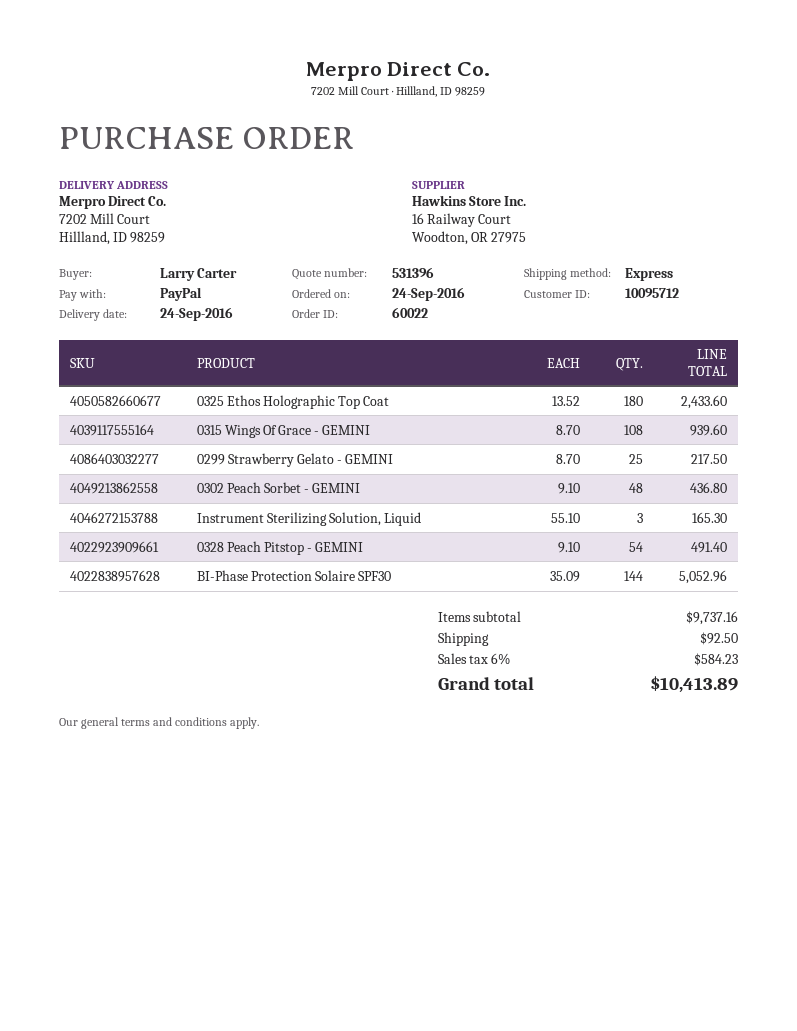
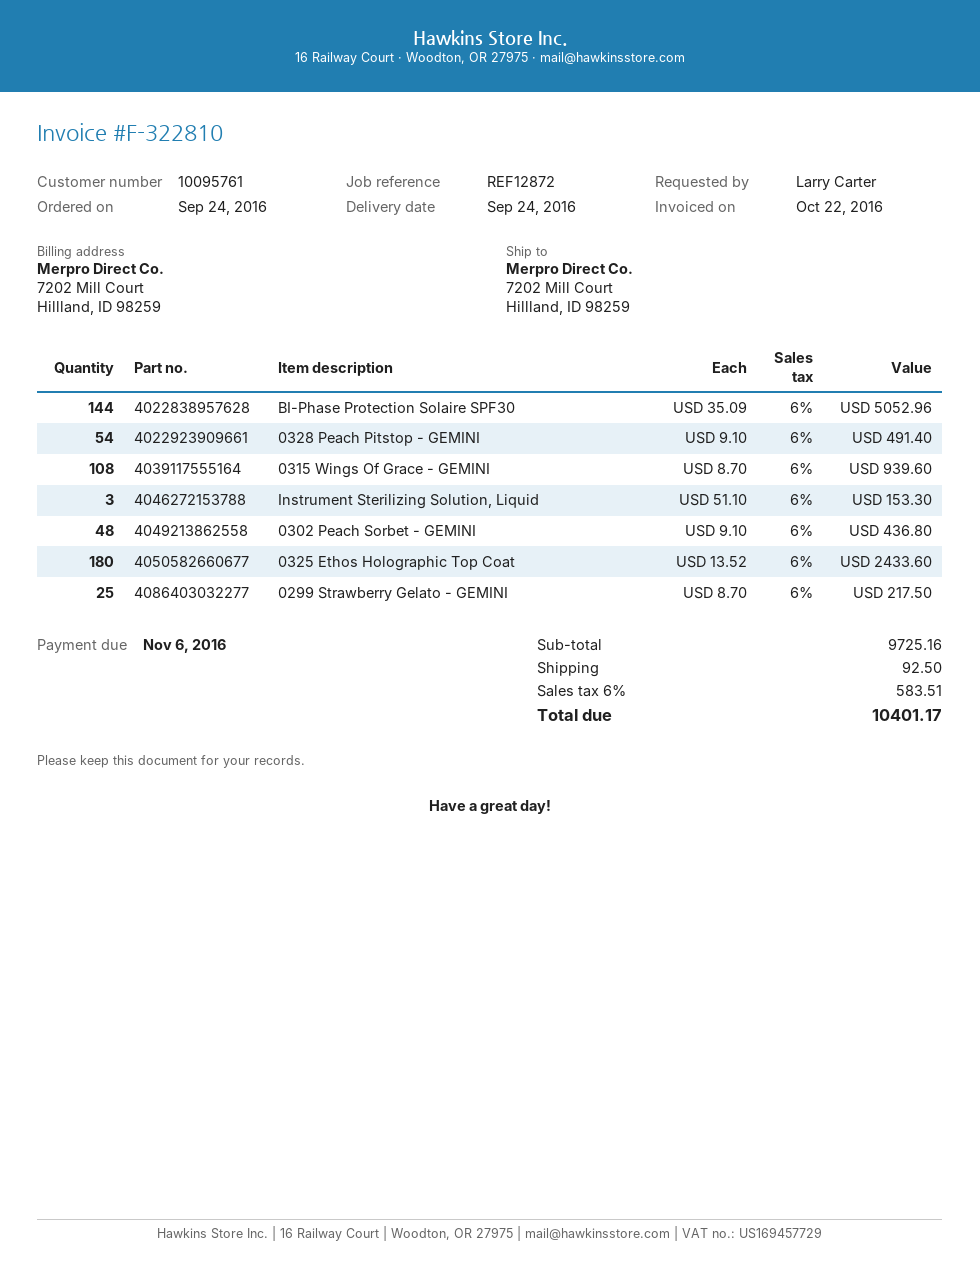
customer number: 10095712 -> 10095761
Instrument Sterilizing Solution, Liquid: 3 x 55.10 = 165.30 -> 3 x 51.10 = 153.30
subtotal: 9737.16 -> 9725.16
tax: 6% = 584.23 -> 6% = 583.51
total: 10413.89 -> 10401.17

